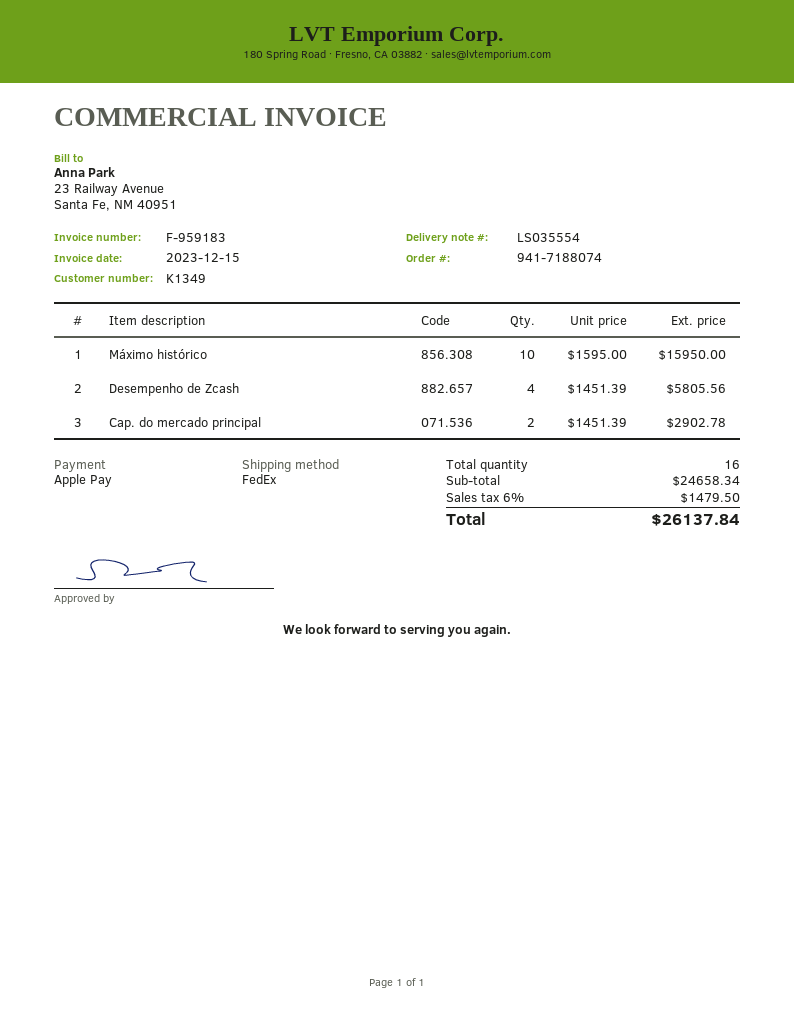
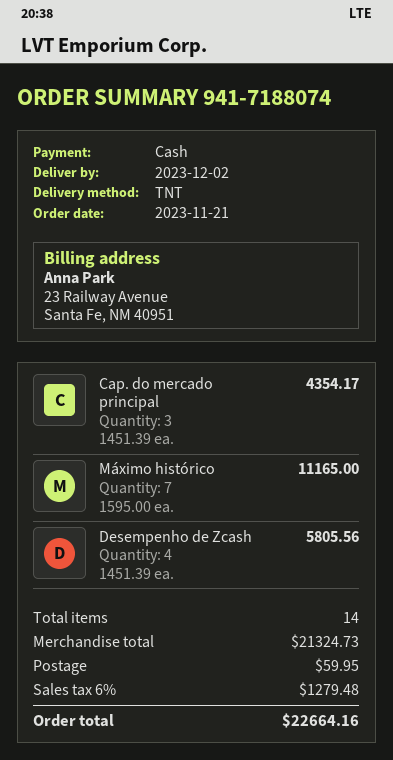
payment method: Apple Pay -> cash
shipping method: FedEx -> TNT
Máximo histórico: 10 x 1595.00 = 15950.00 -> 7 x 1595.00 = 11165.00
Cap. do mercado principal: 2 x 1451.39 = 2902.78 -> 3 x 1451.39 = 4354.17
total quantity: 16 -> 14
subtotal: 24658.34 -> 21324.73
shipping: none -> 59.95
tax: 6% = 1479.50 -> 6% = 1279.48
total: 26137.84 -> 22664.16

